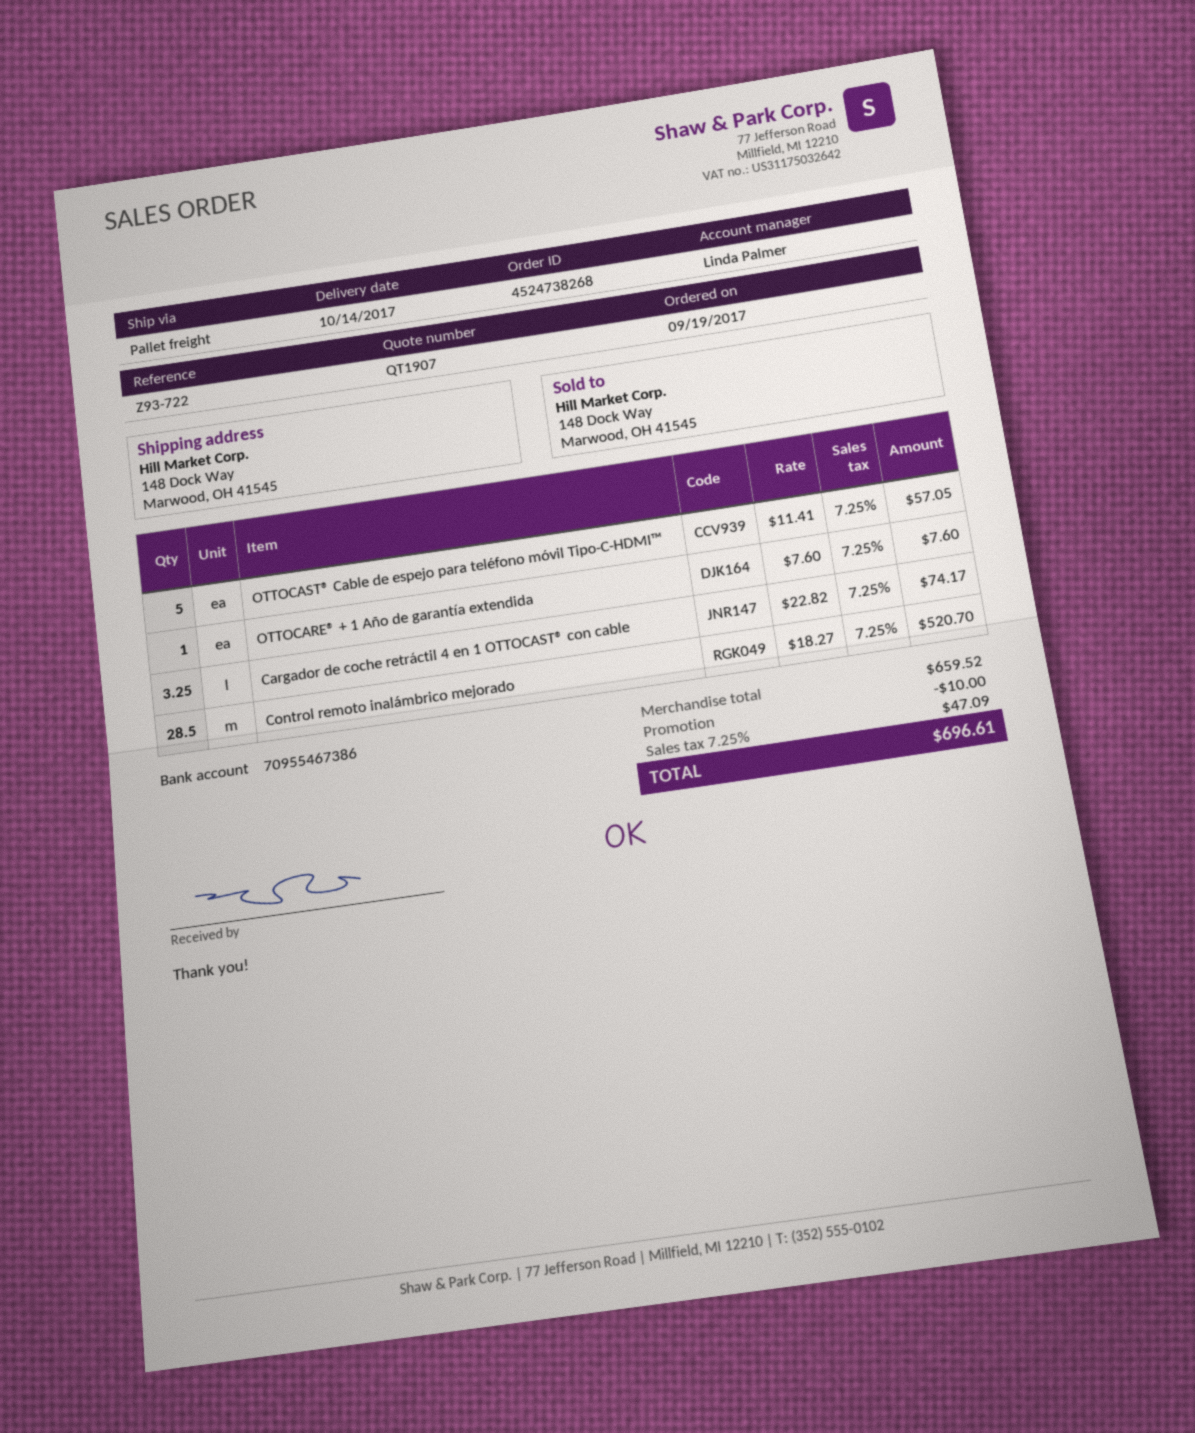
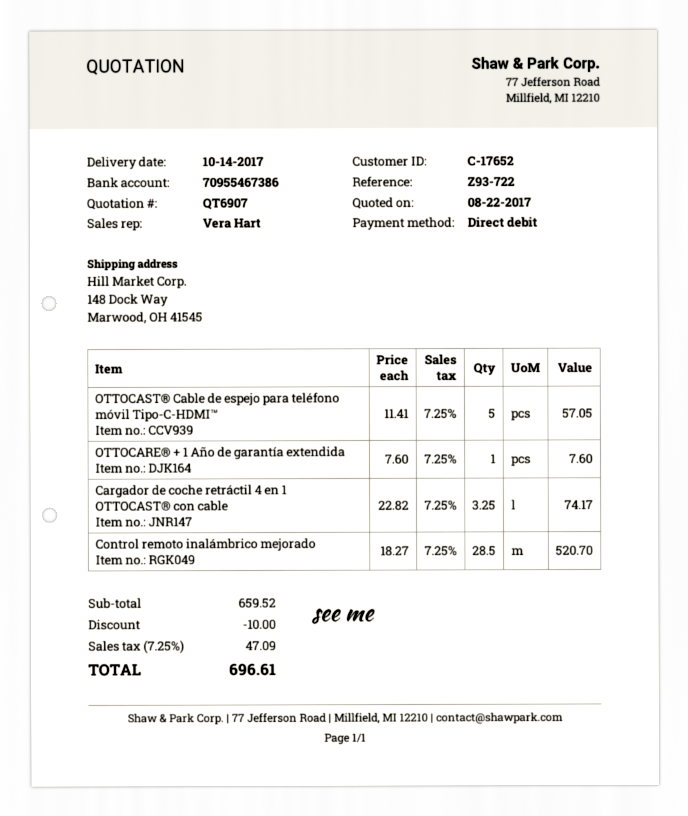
quote number: QT1907 -> QT6907
sales rep: Linda Palmer -> Vera Hart

